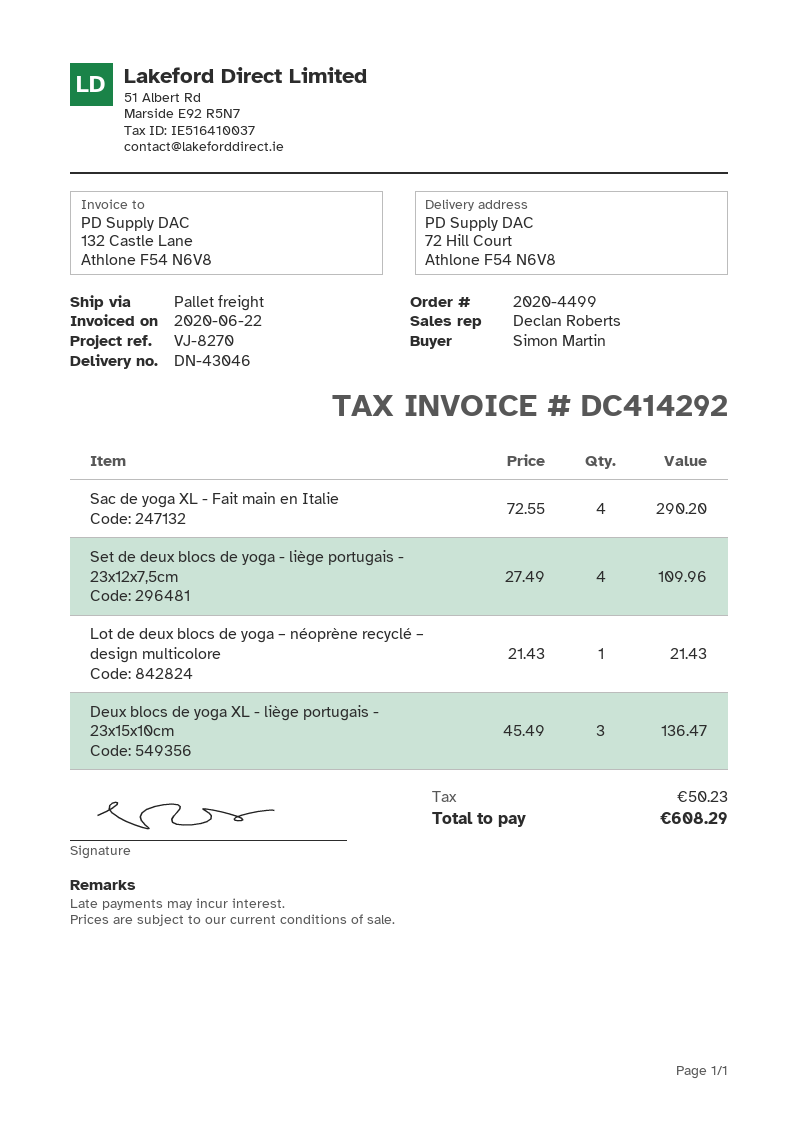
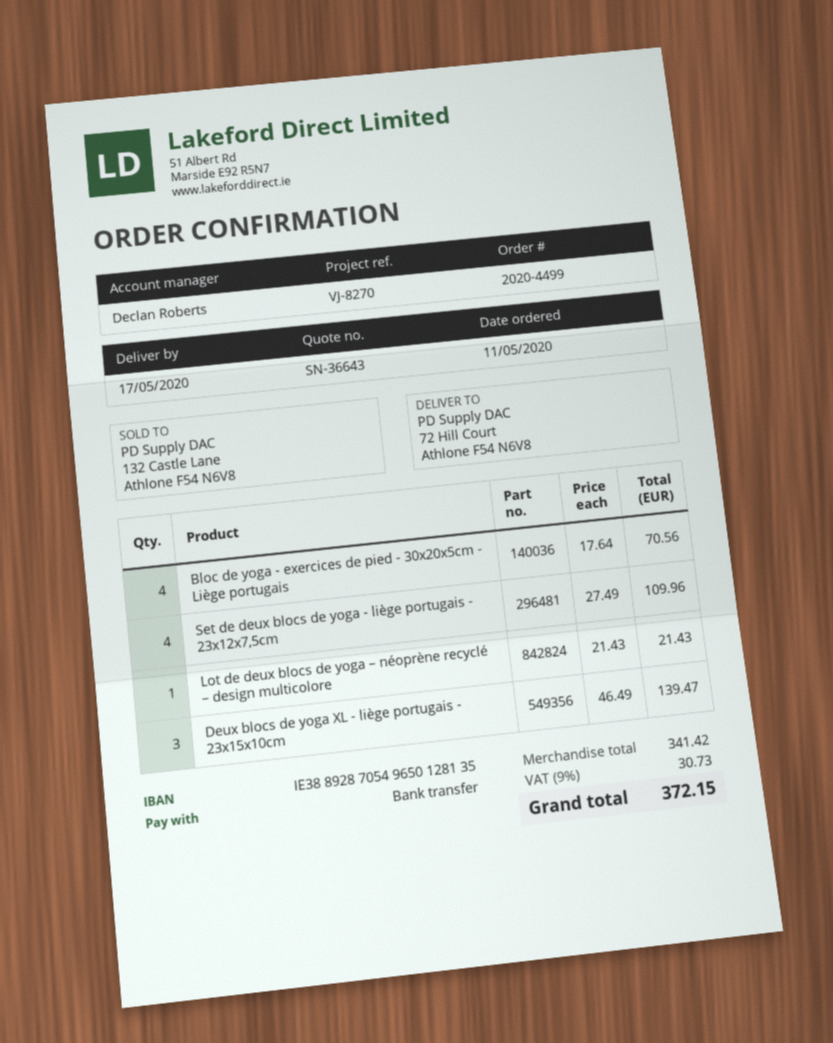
Sac de yoga XL - Fait main en Italie: 4 x 72.55 = 290.20 -> none
Deux blocs de yoga XL - liège portugais - 23x15x10cm: 3 x 45.49 = 136.47 -> 3 x 46.49 = 139.47
Bloc de yoga - exercices de pied - 30x20x5cm - Liège portugais: none -> 4 x 17.64 = 70.56
tax: 50.23 -> 30.73
total: 608.29 -> 372.15

